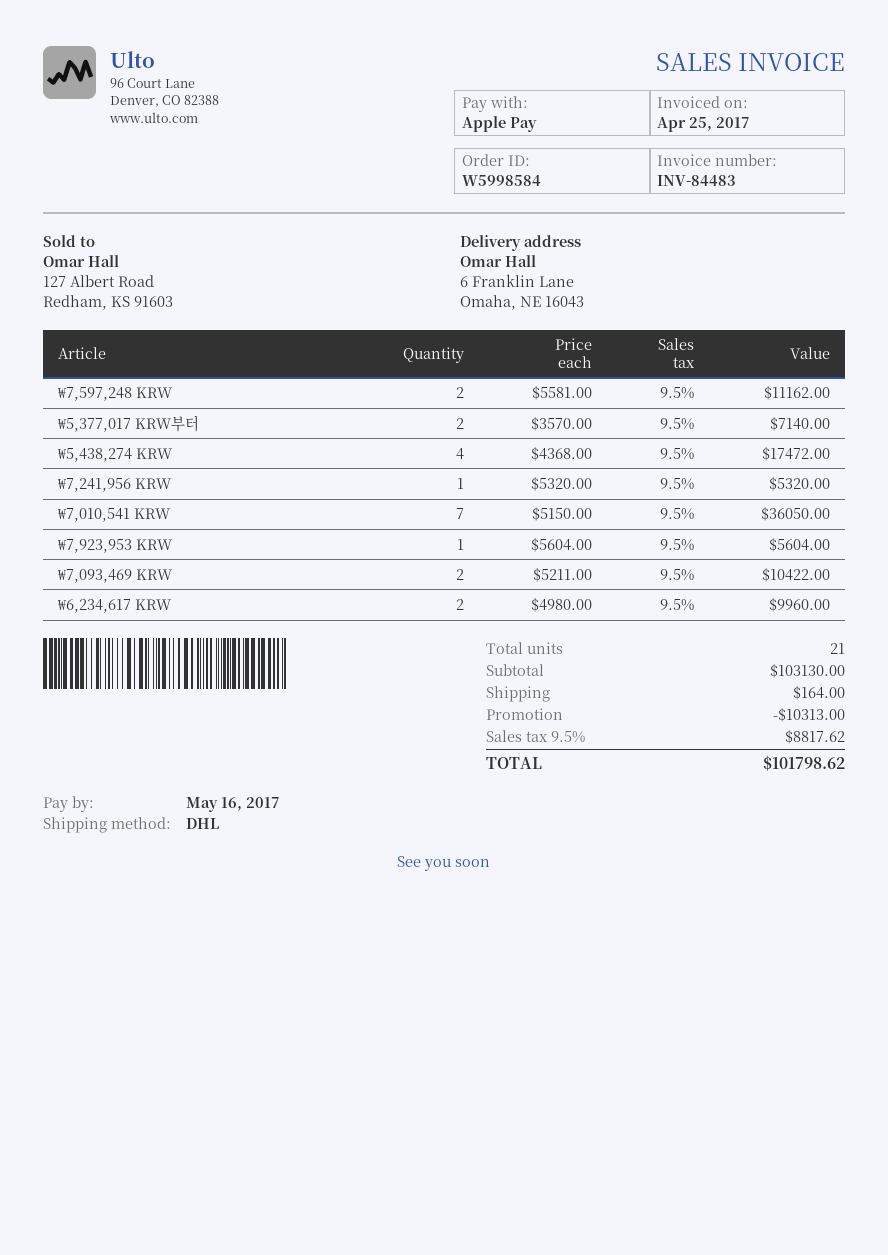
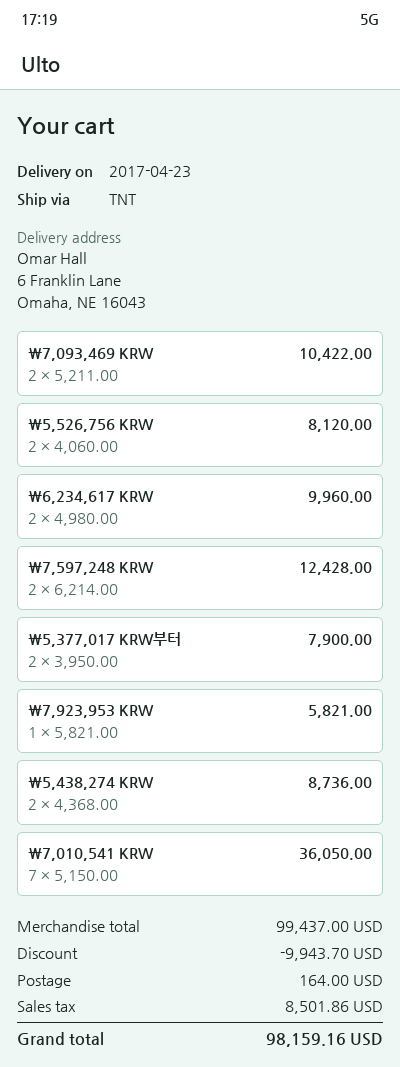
shipping method: DHL -> TNT
₩7,597,248 KRW: 2 x 5581.00 = 11162.00 -> 2 x 6214.00 = 12428.00
₩5,377,017 KRW부터: 2 x 3570.00 = 7140.00 -> 2 x 3950.00 = 7900.00
₩5,438,274 KRW: 4 x 4368.00 = 17472.00 -> 2 x 4368.00 = 8736.00
₩7,241,956 KRW: 1 x 5320.00 = 5320.00 -> none
₩7,923,953 KRW: 1 x 5604.00 = 5604.00 -> 1 x 5821.00 = 5821.00
₩5,526,756 KRW: none -> 2 x 4060.00 = 8120.00
subtotal: 103130.00 -> 99437.00
discount: 10313.00 -> 9943.70
tax: 8817.62 -> 8501.86
total: 101798.62 -> 98159.16

